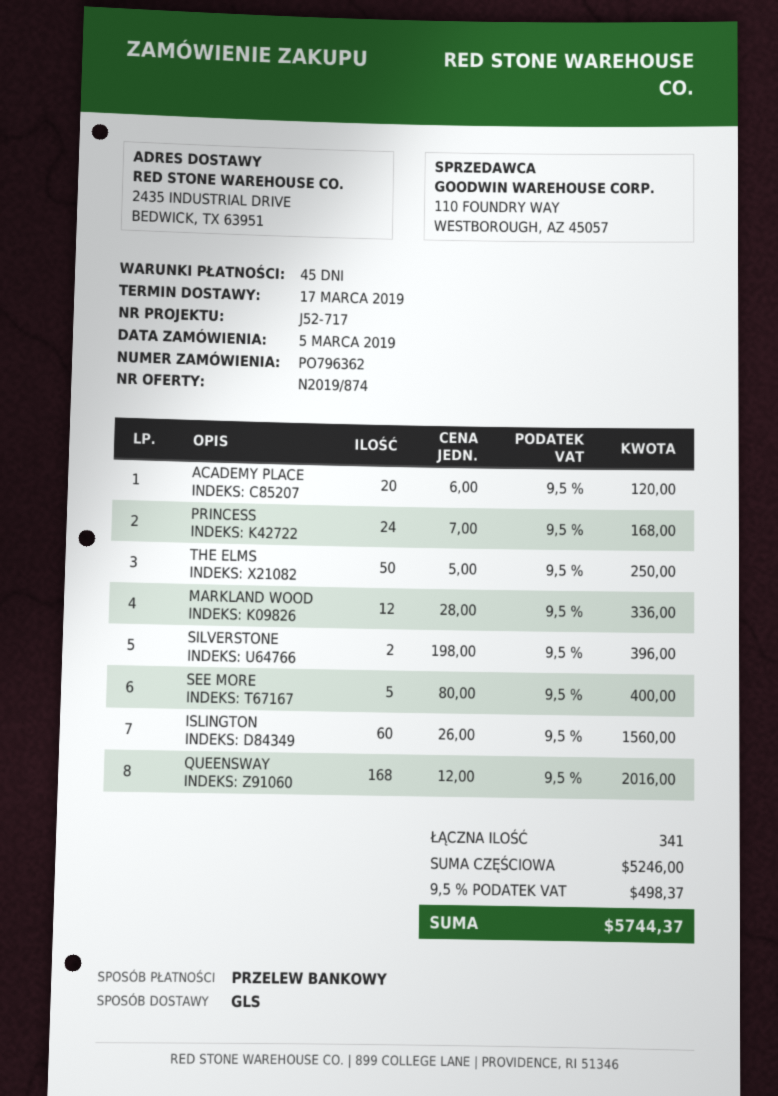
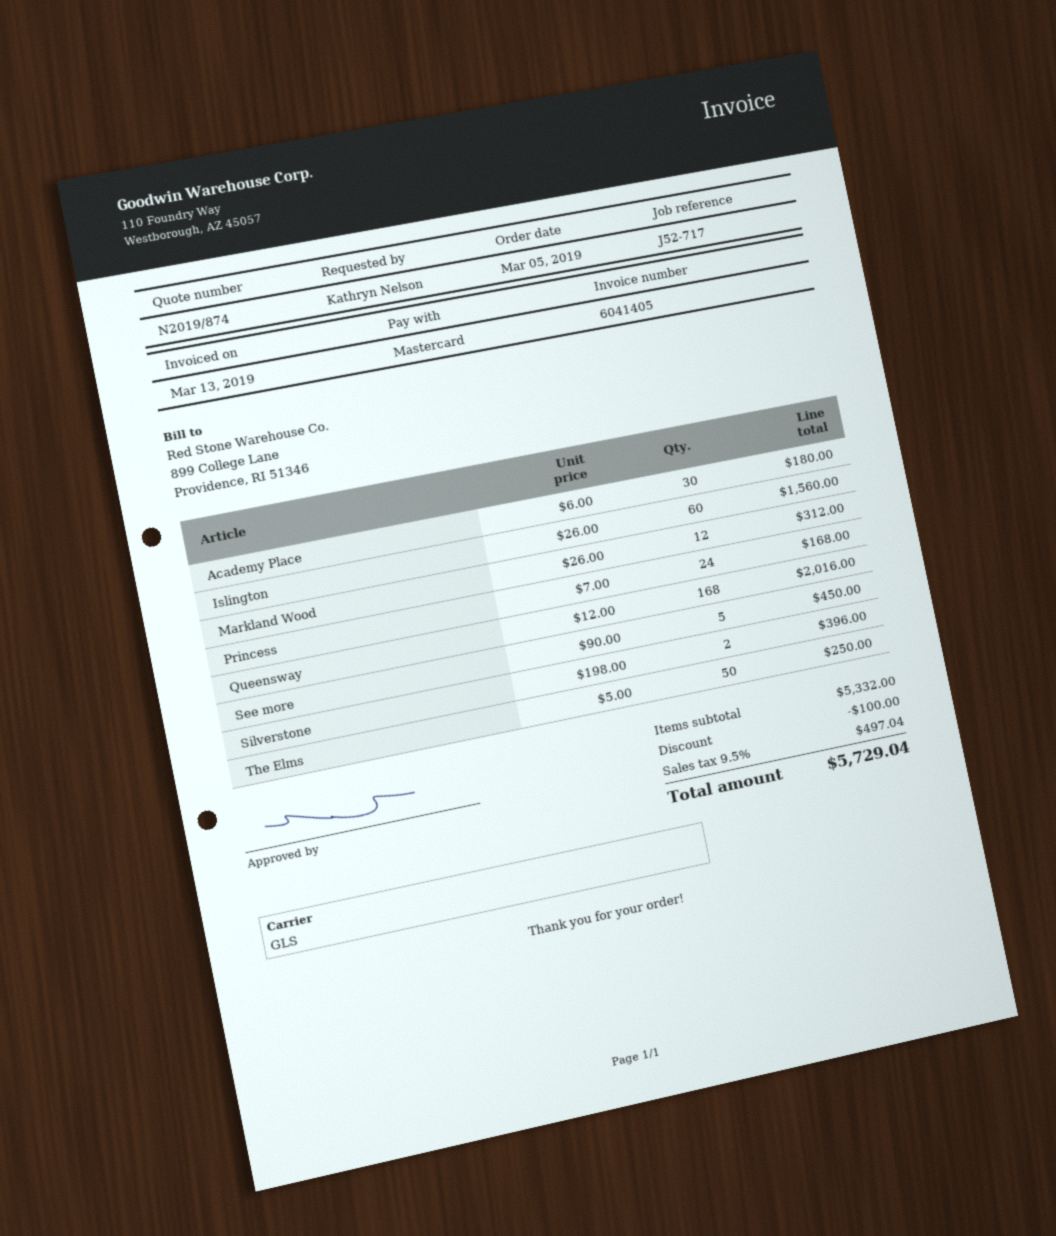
payment method: bank transfer -> Mastercard
ACADEMY PLACE: 20 x 6.00 = 120.00 -> 30 x 6.00 = 180.00
MARKLAND WOOD: 12 x 28.00 = 336.00 -> 12 x 26.00 = 312.00
SEE MORE: 5 x 80.00 = 400.00 -> 5 x 90.00 = 450.00
subtotal: 5246.00 -> 5332.00
discount: none -> 100.00
tax: 9.5% = 498.37 -> 9.5% = 497.04
total: 5744.37 -> 5729.04

